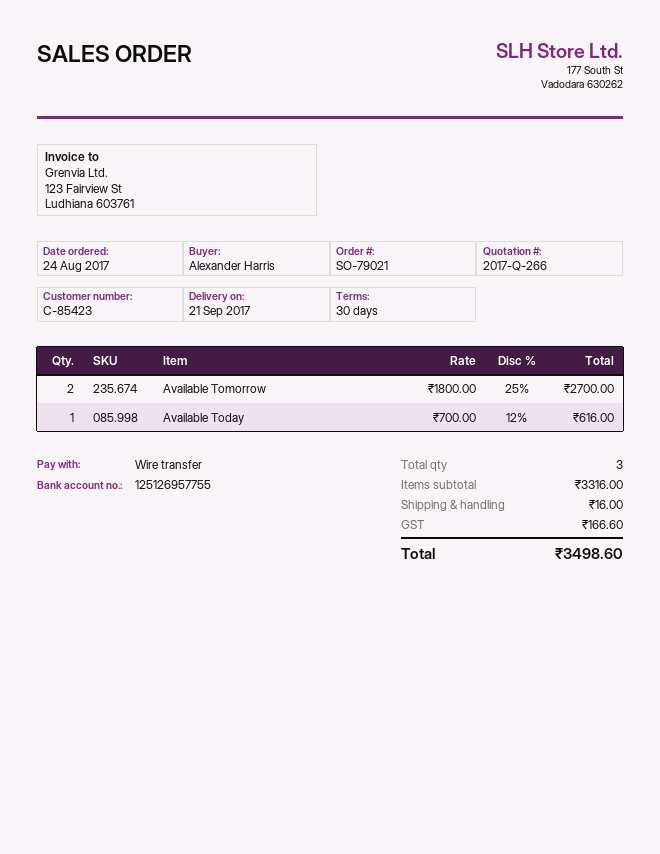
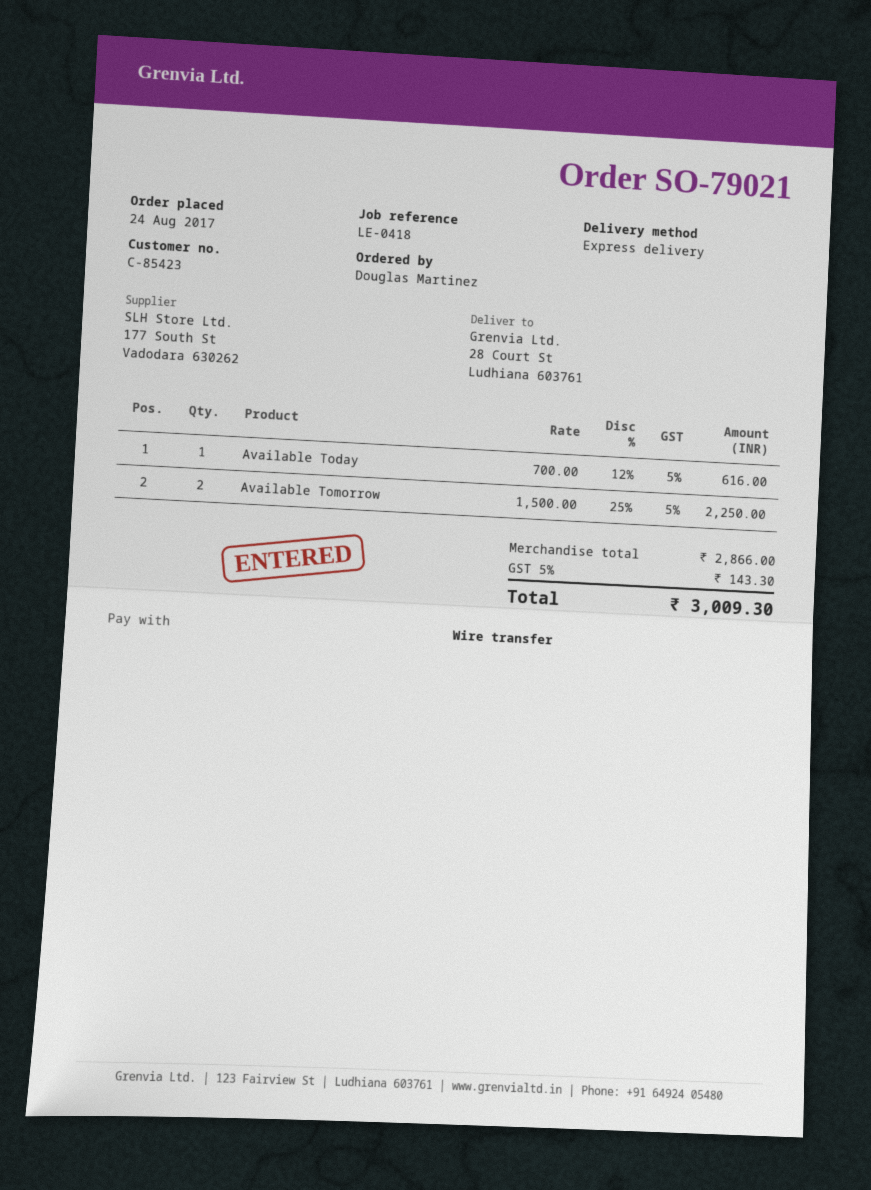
ordered by: Alexander Harris -> Douglas Martinez
Available Tomorrow: 2 x 1800.00 - 25% = 2700.00 -> 2 x 1500.00 - 25% = 2250.00
subtotal: 3316.00 -> 2866.00
shipping: 16.00 -> none
tax: 166.60 -> 143.30
total: 3498.60 -> 3009.30

